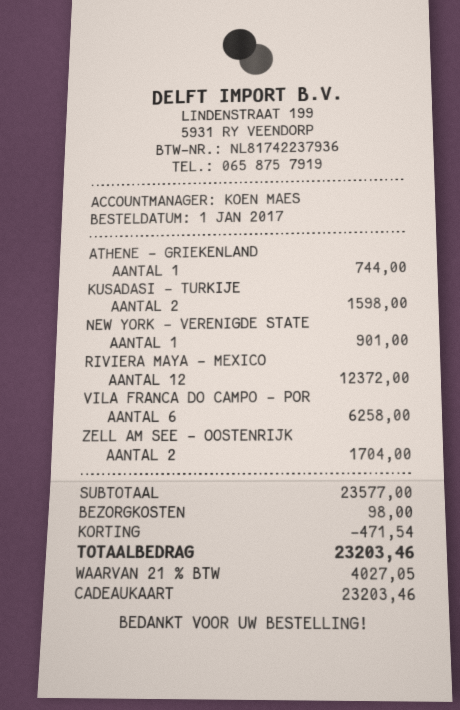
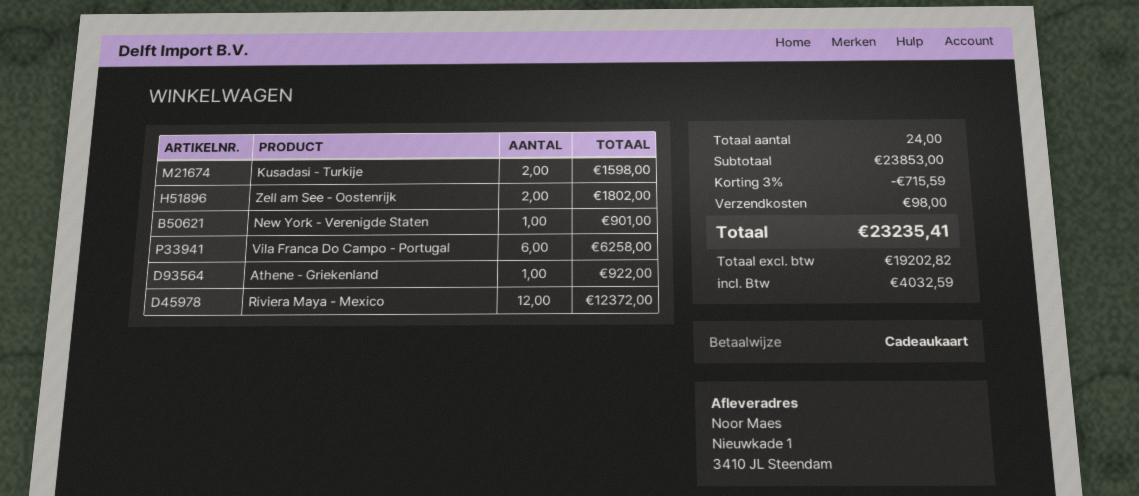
ATHENE - GRIEKENLAND: 1 for 744.00 -> 1 for 922.00
ZELL AM SEE - OOSTENRIJK: 2 for 1704.00 -> 2 for 1802.00
subtotal: 23577.00 -> 23853.00
discount: 471.54 -> 715.59
tax: 4027.05 -> 4032.59
total: 23203.46 -> 23235.41

